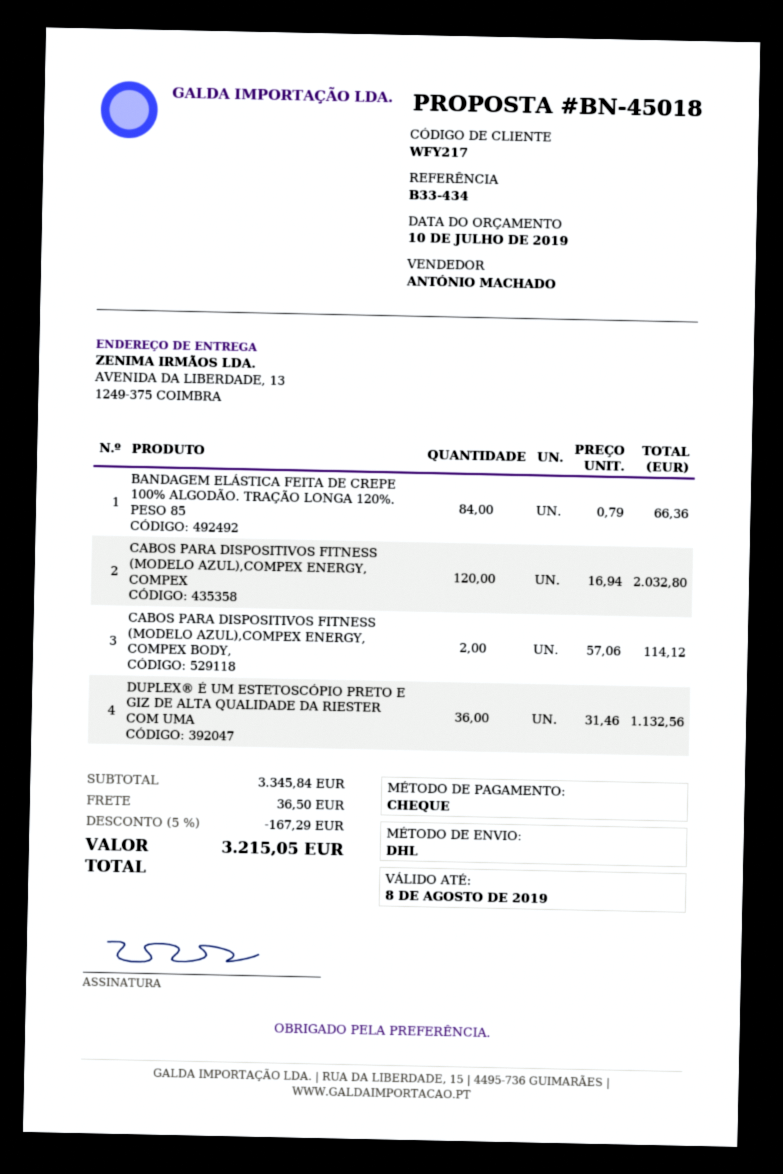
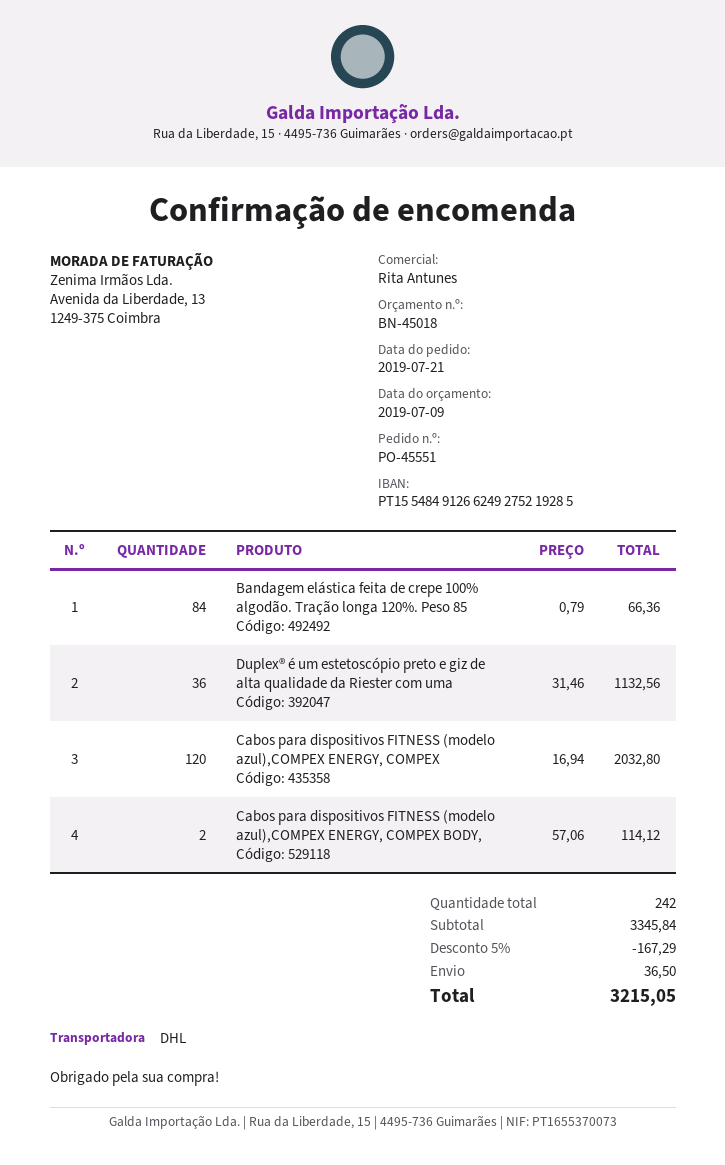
quote date: 2019-07-10 -> 2019-07-09
sales rep: ANTÓNIO MACHADO -> Rita Antunes

